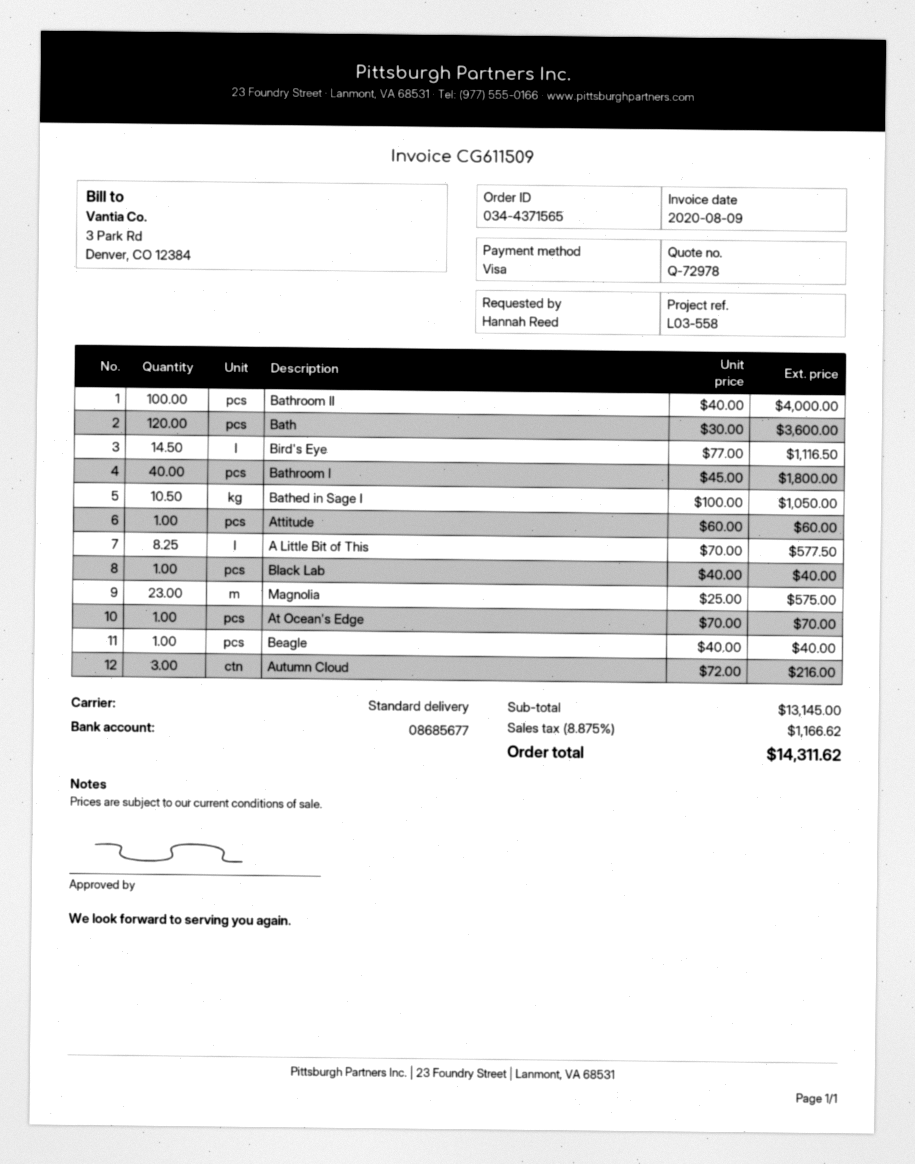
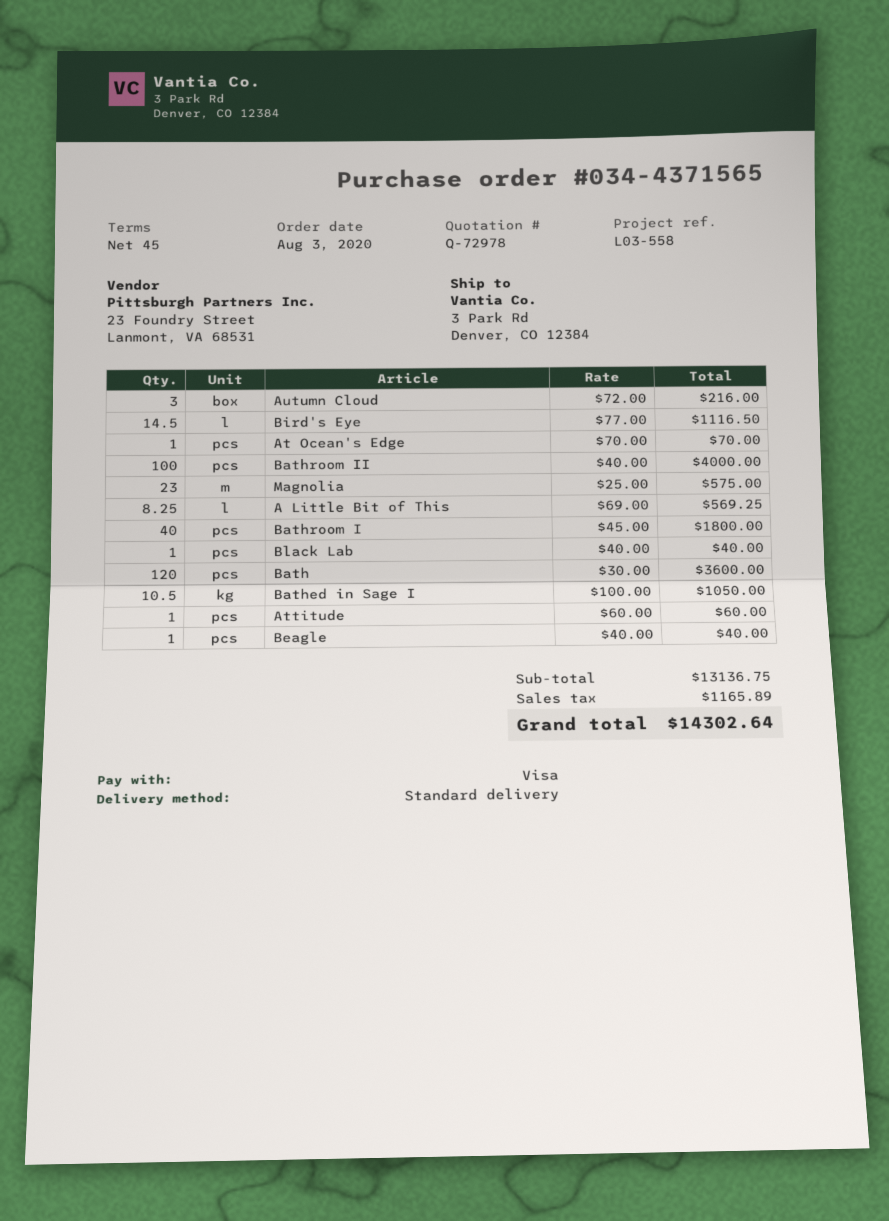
A Little Bit of This: 8.25 x 70.00 = 577.50 -> 8.25 x 69.00 = 569.25
subtotal: 13145.00 -> 13136.75
tax: 1166.62 -> 1165.89
total: 14311.62 -> 14302.64

